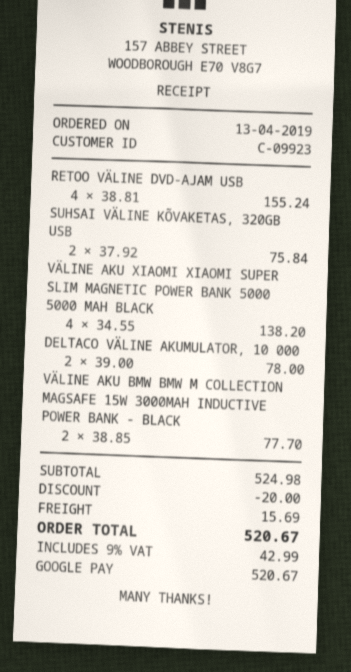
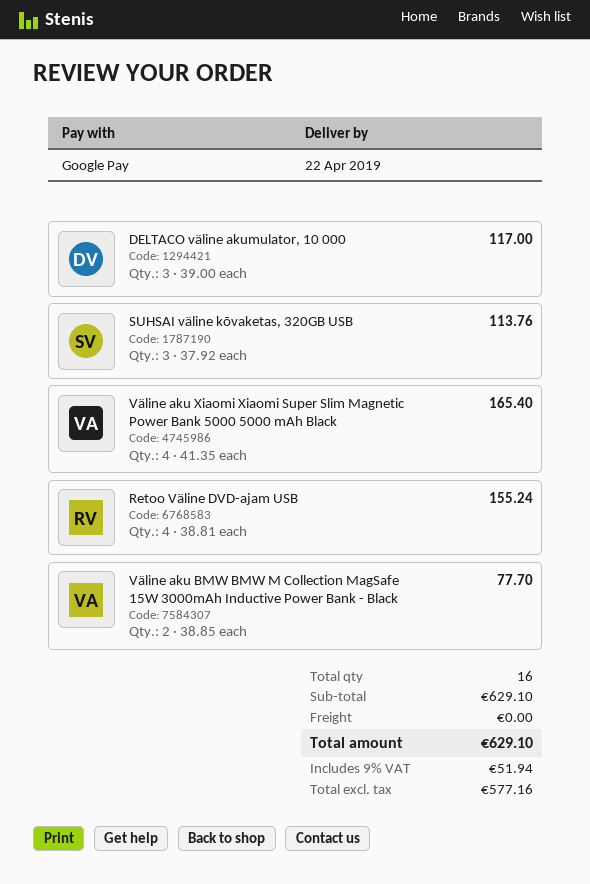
SUHSAI VÄLINE KÕVAKETAS, 320GB USB: 2 x 37.92 = 75.84 -> 3 x 37.92 = 113.76
VÄLINE AKU XIAOMI XIAOMI SUPER SLIM MAGNETIC POWER BANK 5000 5000 MAH BLACK: 4 x 34.55 = 138.20 -> 4 x 41.35 = 165.40
DELTACO VÄLINE AKUMULATOR, 10 000: 2 x 39.00 = 78.00 -> 3 x 39.00 = 117.00
subtotal: 524.98 -> 629.10
discount: 20.00 -> none
shipping: 15.69 -> 0.00
tax: 9% = 42.99 -> 9% = 51.94
total: 520.67 -> 629.10

